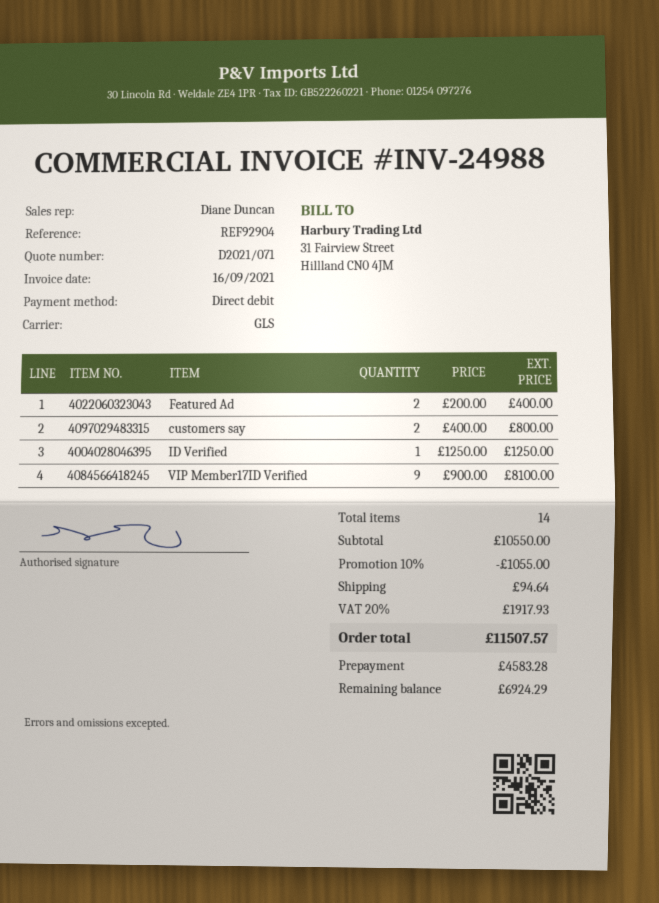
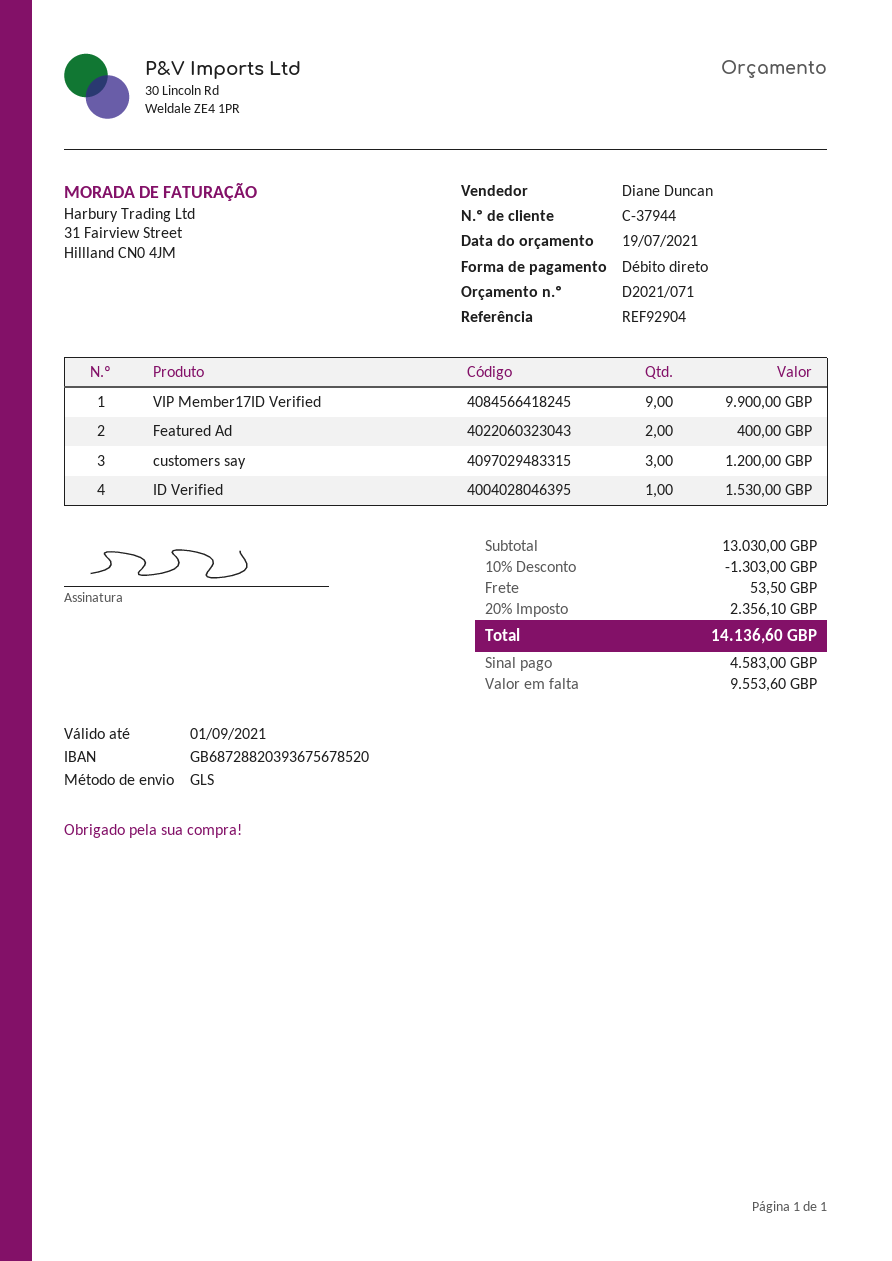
customers say: 2 for 800.00 -> 3 for 1200.00
ID Verified: 1 for 1250.00 -> 1 for 1530.00
VIP Member17ID Verified: 9 for 8100.00 -> 9 for 9900.00
subtotal: 10550.00 -> 13030.00
discount: 10% = 1055.00 -> 10% = 1303.00
shipping: 94.64 -> 53.50
tax: 20% = 1917.93 -> 20% = 2356.10
total: 11507.57 -> 14136.60
deposit: 4583.28 -> 4583.00
balance: 6924.29 -> 9553.60

